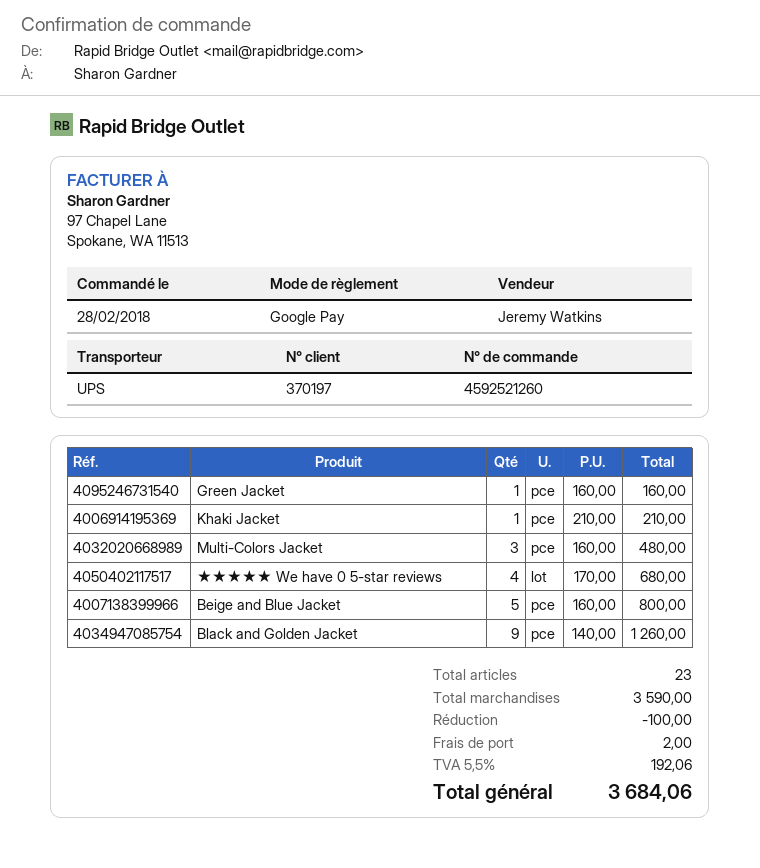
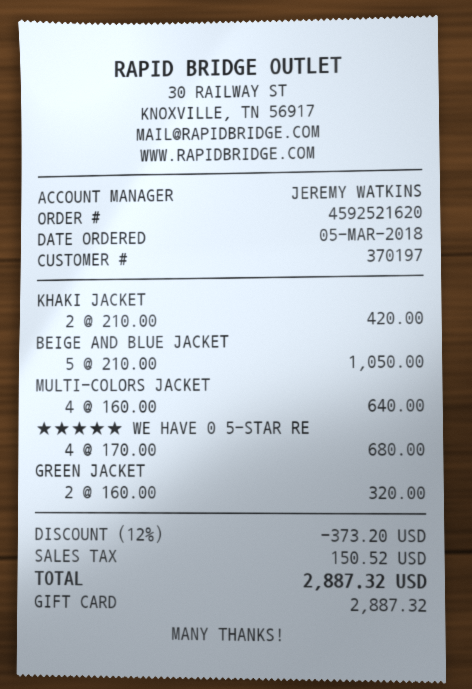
order number: 4592521260 -> 4592521620
order date: 2018-02-28 -> 2018-03-05
payment method: Google Pay -> gift card
Green Jacket: 1 x 160.00 = 160.00 -> 2 x 160.00 = 320.00
Khaki Jacket: 1 x 210.00 = 210.00 -> 2 x 210.00 = 420.00
Multi-Colors Jacket: 3 x 160.00 = 480.00 -> 4 x 160.00 = 640.00
Beige and Blue Jacket: 5 x 160.00 = 800.00 -> 5 x 210.00 = 1050.00
Black and Golden Jacket: 9 x 140.00 = 1260.00 -> none
discount: 100.00 -> 373.20
shipping: 2.00 -> none
tax: 192.06 -> 150.52
total: 3684.06 -> 2887.32

